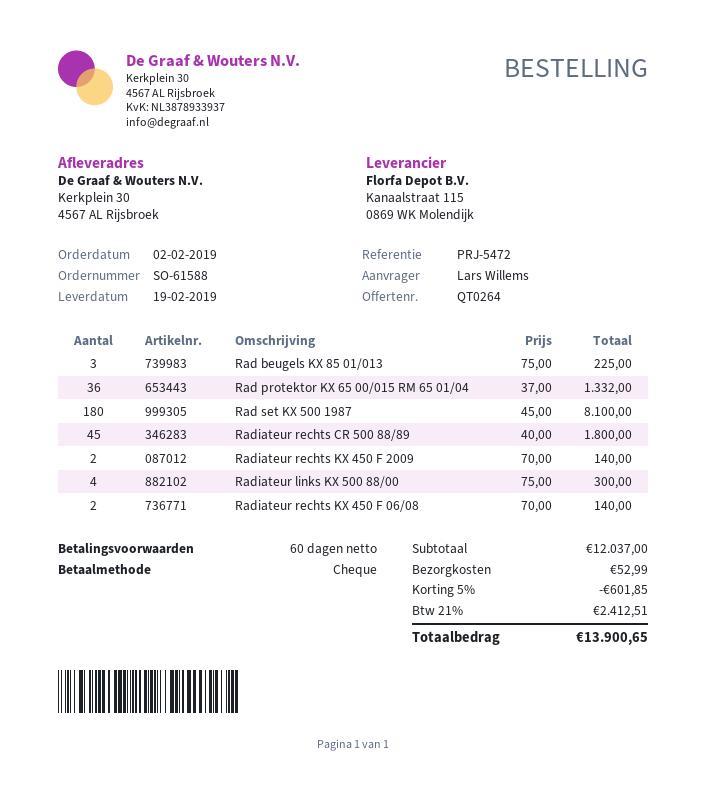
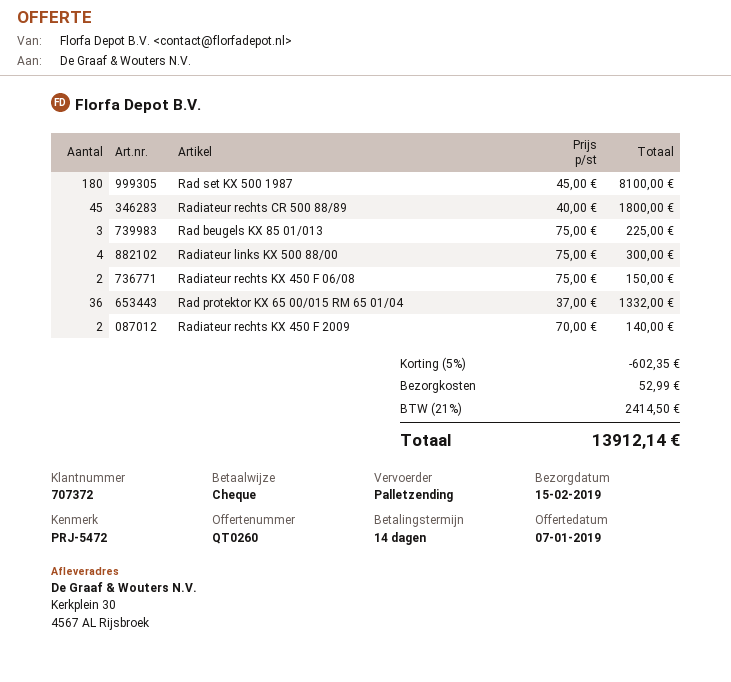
quote number: QT0264 -> QT0260
delivery date: 2019-02-19 -> 2019-02-15
payment terms: 60 days -> 14 days
Radiateur rechts KX 450 F 06/08: 2 x 70.00 = 140.00 -> 2 x 75.00 = 150.00
discount: 5% = 601.85 -> 5% = 602.35
tax: 21% = 2412.51 -> 21% = 2414.50
total: 13900.65 -> 13912.14

